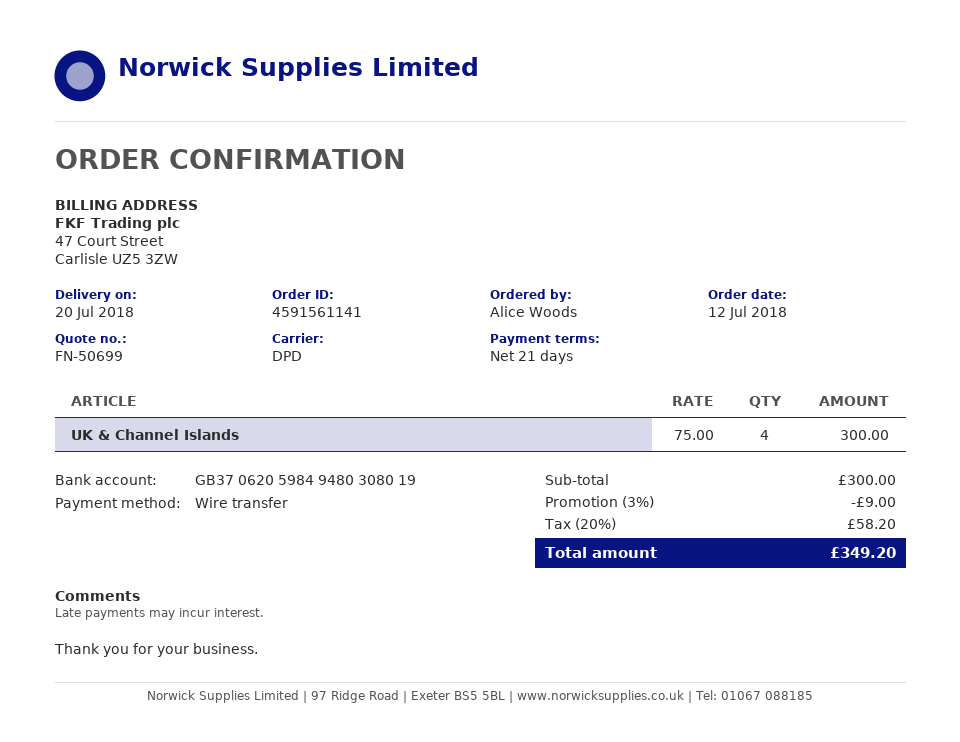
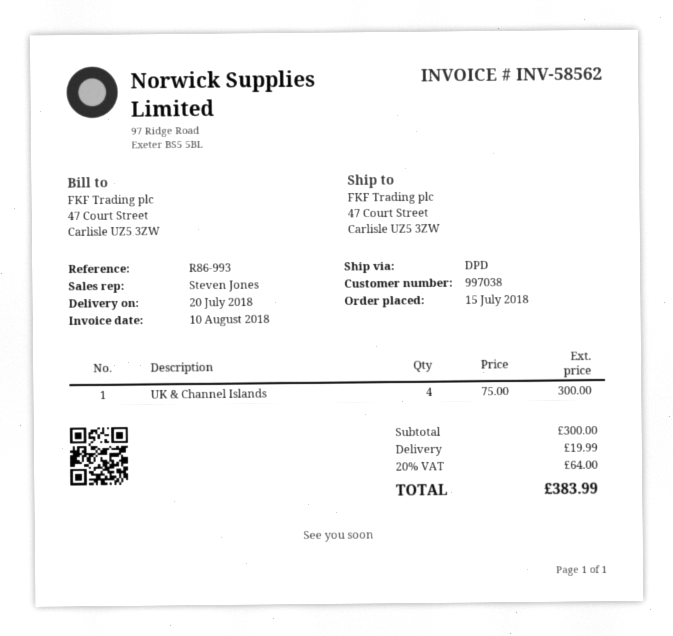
order date: 2018-07-12 -> 2018-07-15
discount: 3% = 9.00 -> none
shipping: none -> 19.99
tax: 20% = 58.20 -> 20% = 64.00
total: 349.20 -> 383.99

